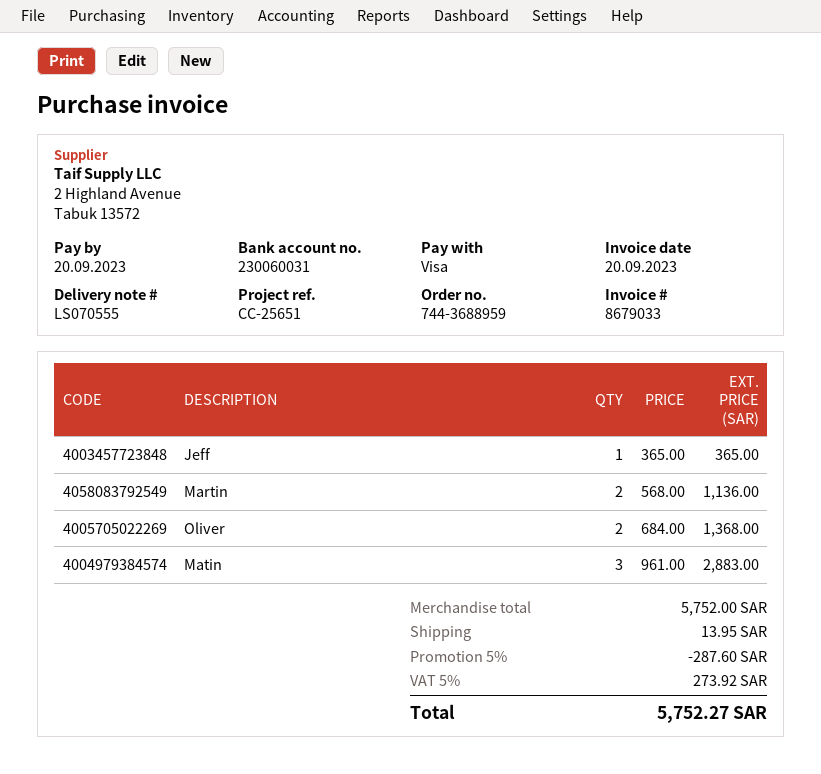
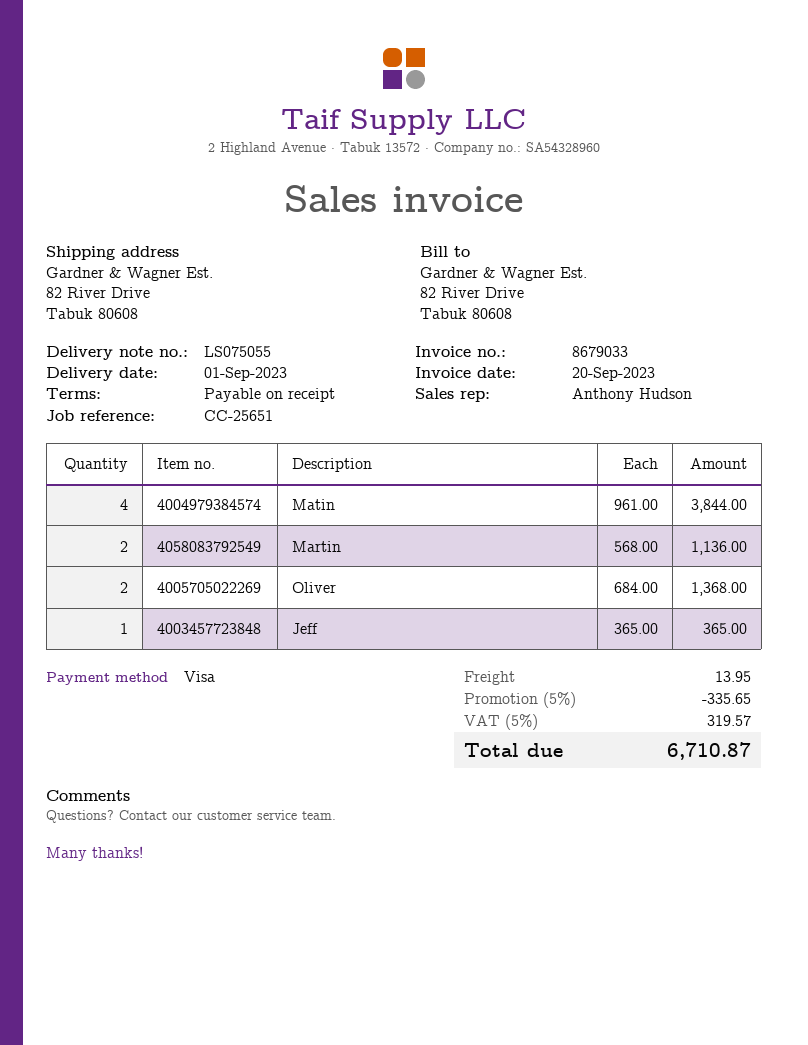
delivery note number: LS070555 -> LS075055
Matin: 3 x 961.00 = 2883.00 -> 4 x 961.00 = 3844.00
discount: 5% = 287.60 -> 5% = 335.65
tax: 5% = 273.92 -> 5% = 319.57
total: 5752.27 -> 6710.87

